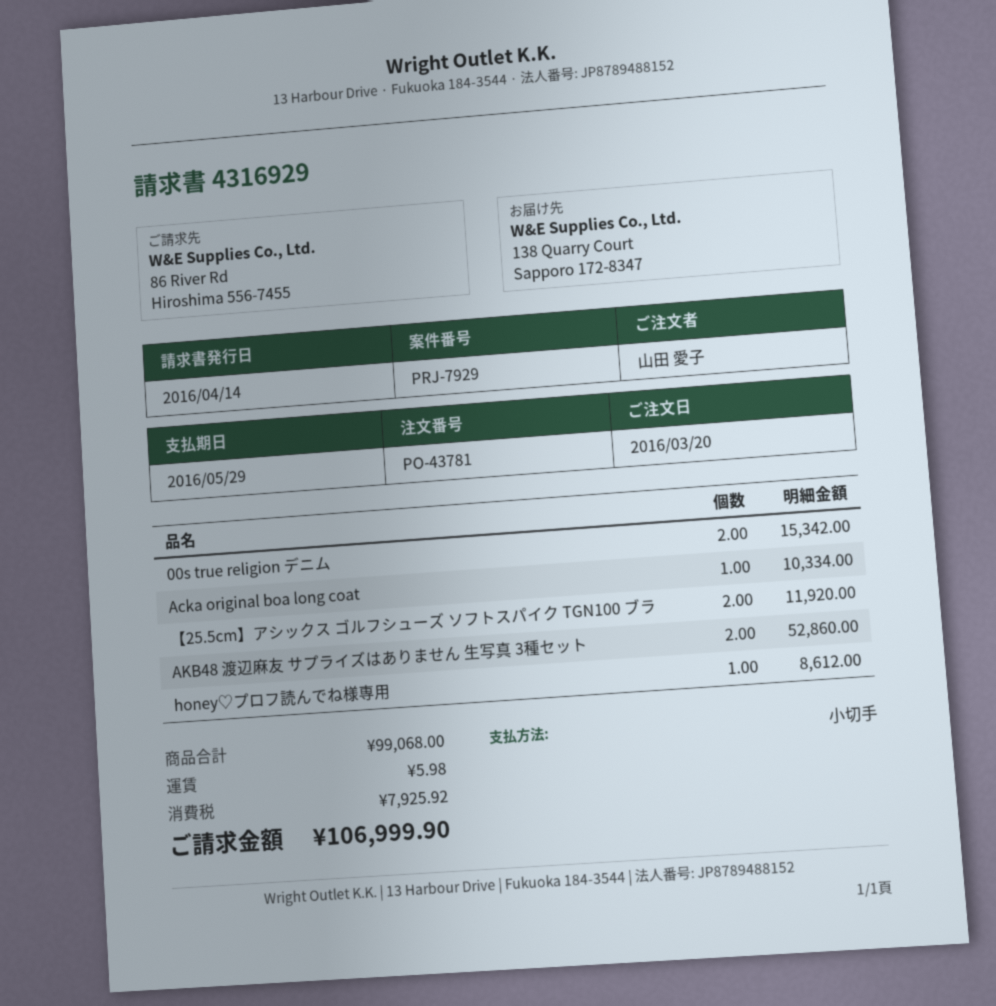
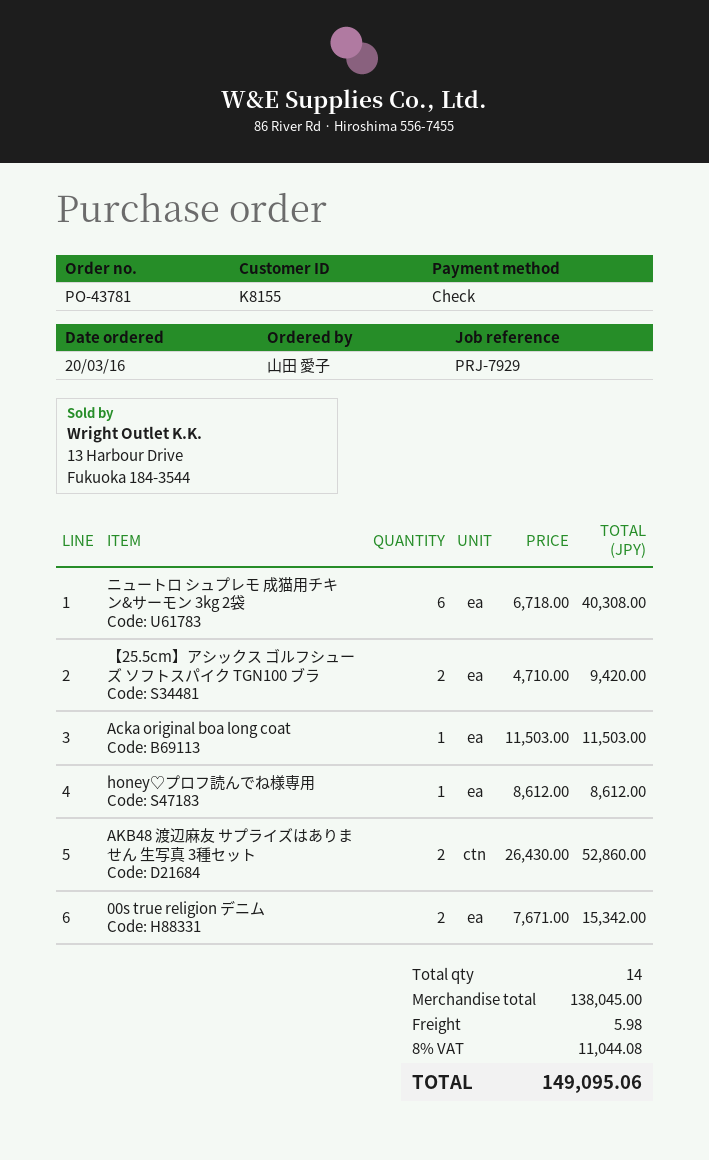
Acka original boa long coat: 1 for 10334.00 -> 1 for 11503.00
【25.5cm】アシックス ゴルフシューズ ソフトスパイク TGN100 ブラ: 2 for 11920.00 -> 2 for 9420.00
ニュートロ シュプレモ 成猫用チキン&サーモン 3kg 2袋: none -> 6 for 40308.00
subtotal: 99068.00 -> 138045.00
tax: 7925.92 -> 11044.08
total: 106999.90 -> 149095.06

